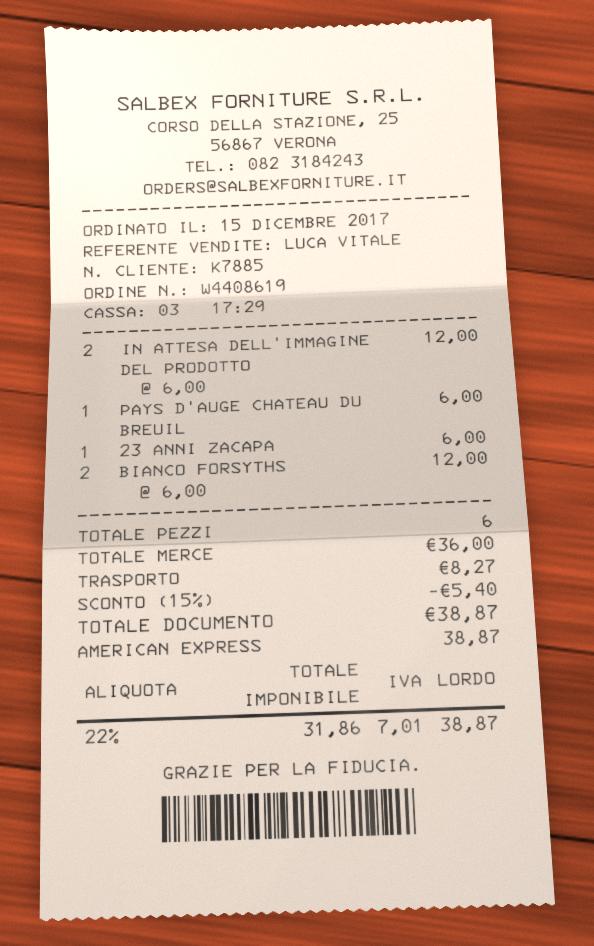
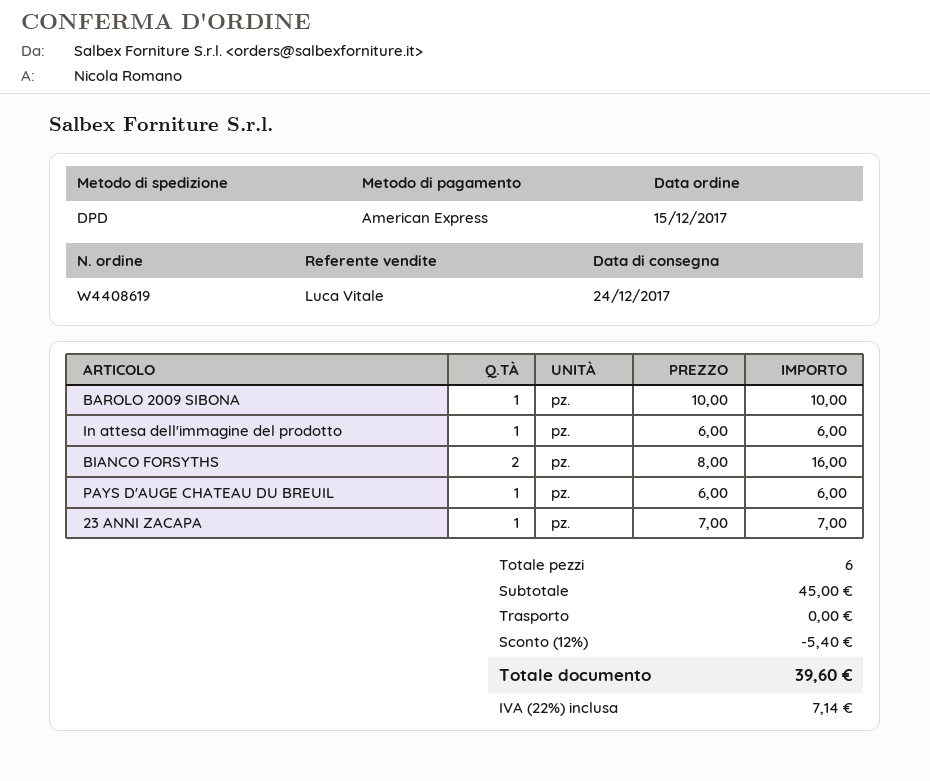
IN ATTESA DELL'IMMAGINE DEL PRODOTTO: 2 x 6.00 = 12.00 -> 1 x 6.00 = 6.00
23 ANNI ZACAPA: 1 x 6.00 = 6.00 -> 1 x 7.00 = 7.00
BIANCO FORSYTHS: 2 x 6.00 = 12.00 -> 2 x 8.00 = 16.00
BAROLO 2009 SIBONA: none -> 1 x 10.00 = 10.00
subtotal: 36.00 -> 45.00
discount: 15% = 5.40 -> 12% = 5.40
shipping: 8.27 -> 0.00
tax: 22% = 7.01 -> 22% = 7.14
total: 38.87 -> 39.60

